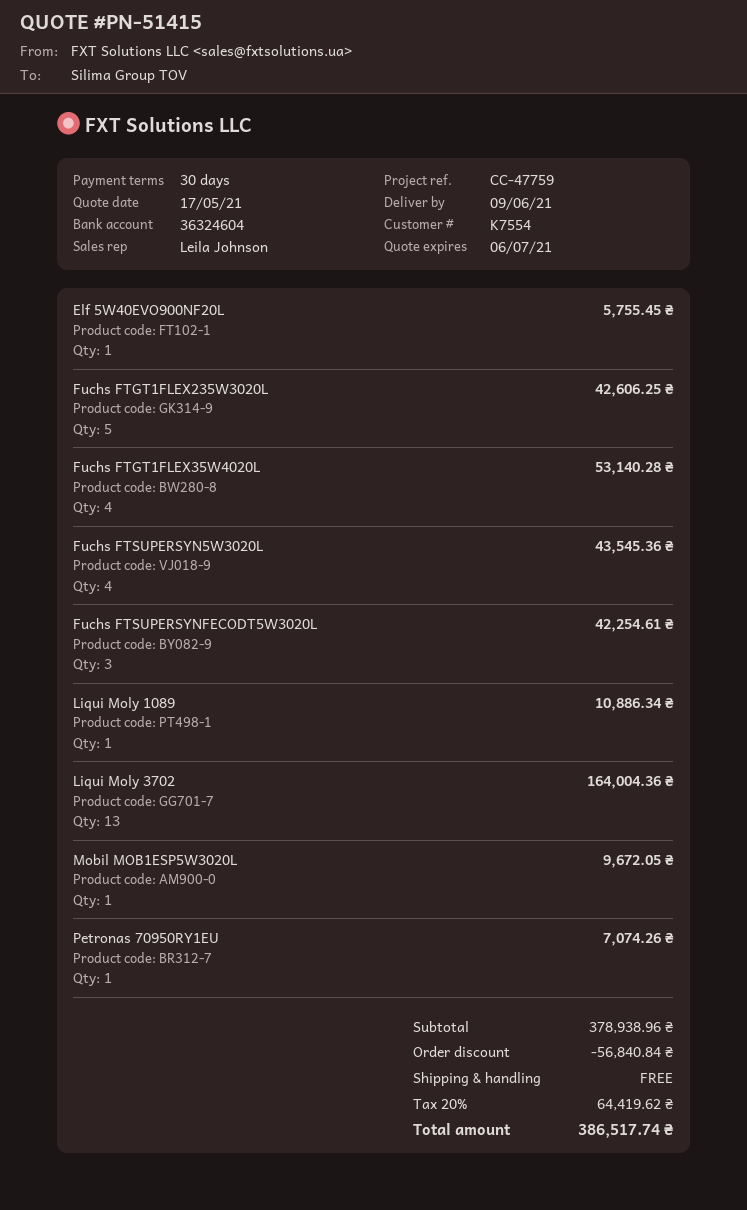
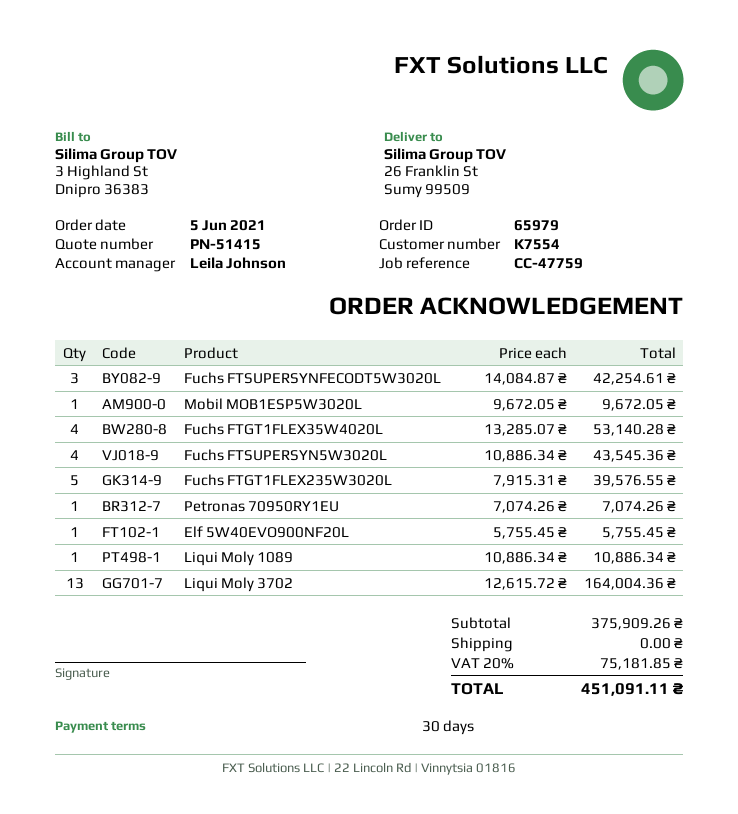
Fuchs FTGT1FLEX235W3020L: 5 for 42606.25 -> 5 for 39576.55
subtotal: 378938.96 -> 375909.26
discount: 56840.84 -> none
tax: 20% = 64419.62 -> 20% = 75181.85
total: 386517.74 -> 451091.11

